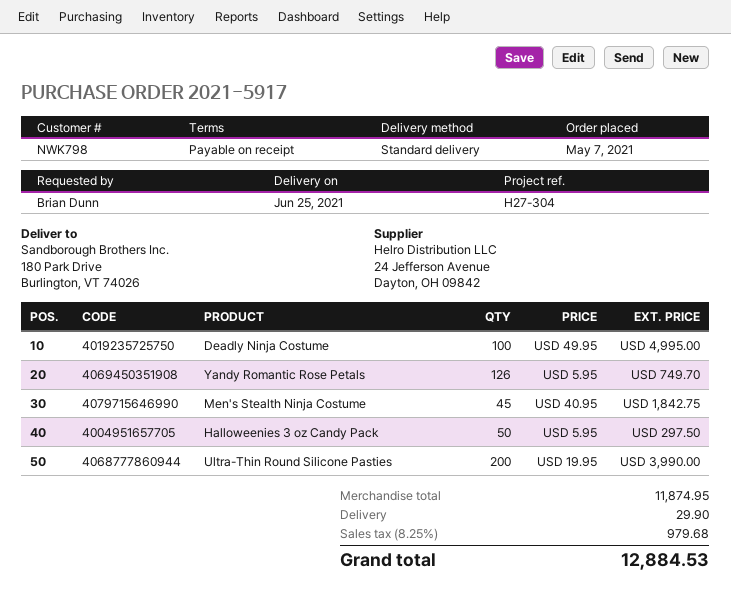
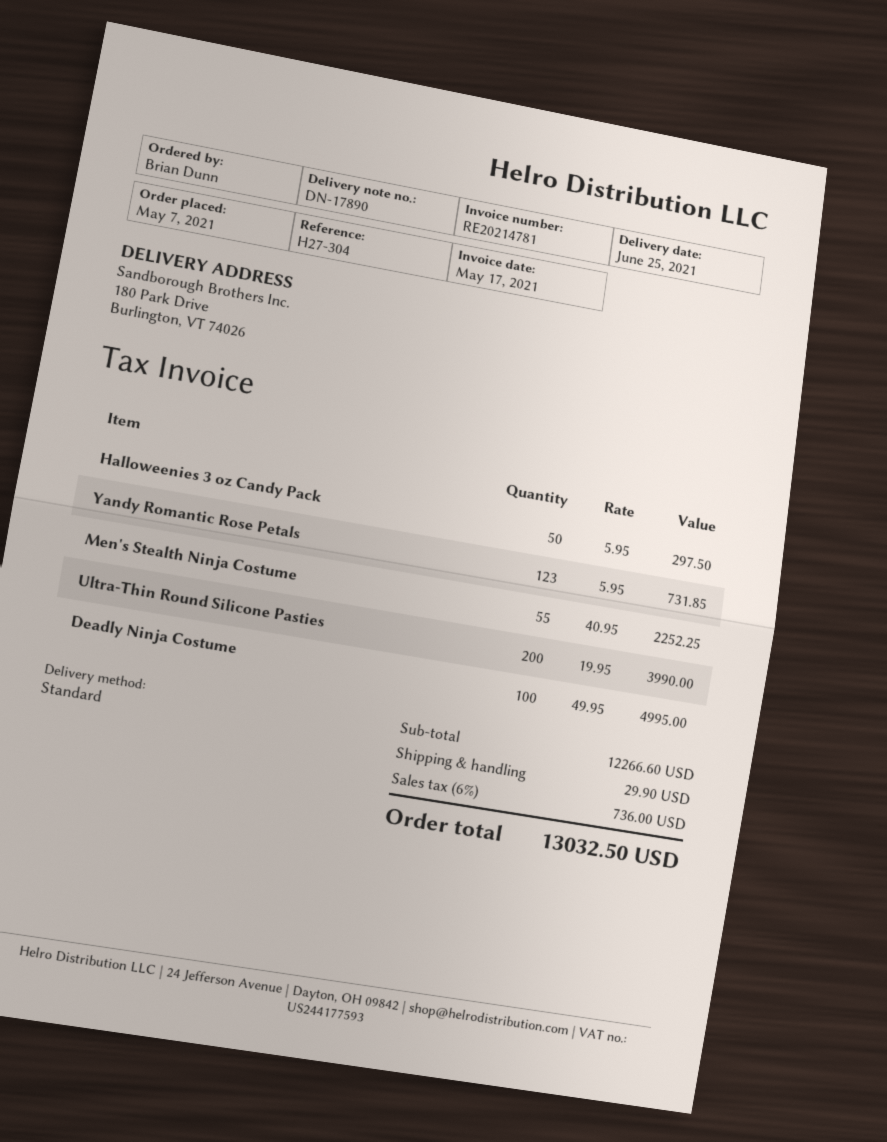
Yandy Romantic Rose Petals: 126 x 5.95 = 749.70 -> 123 x 5.95 = 731.85
Men's Stealth Ninja Costume: 45 x 40.95 = 1842.75 -> 55 x 40.95 = 2252.25
subtotal: 11874.95 -> 12266.60
tax: 8.25% = 979.68 -> 6% = 736.00
total: 12884.53 -> 13032.50

